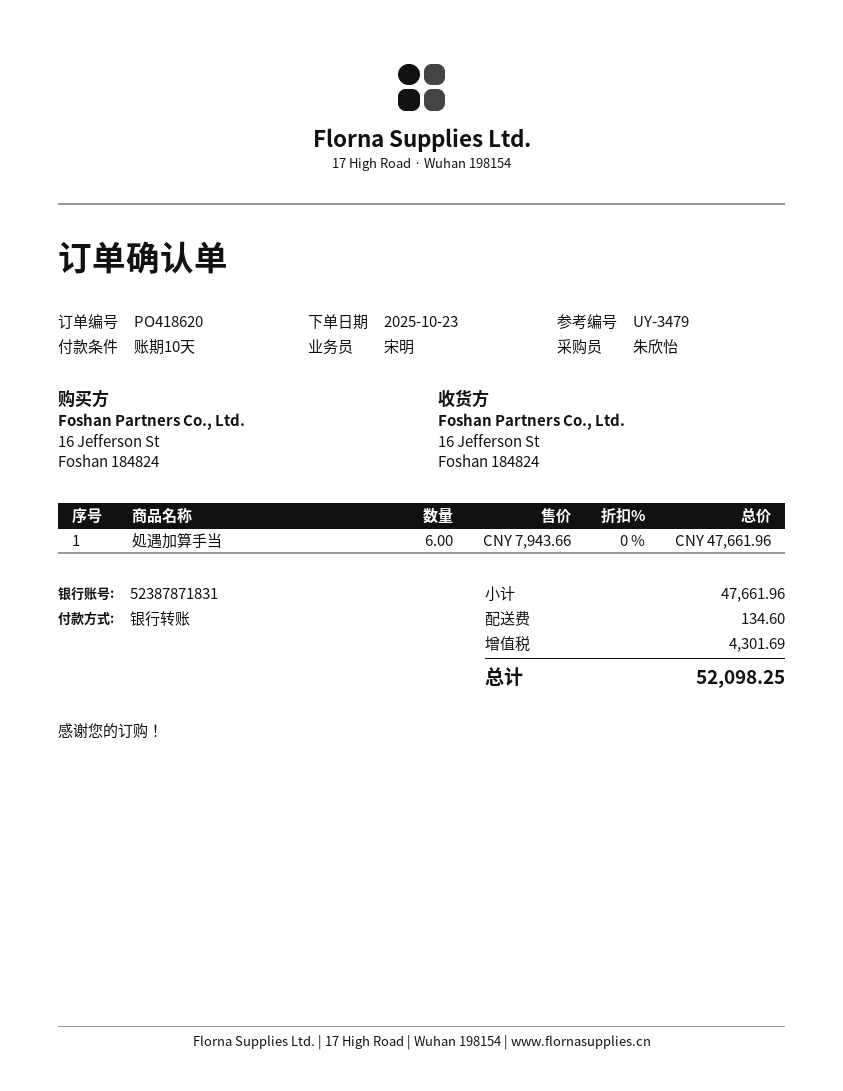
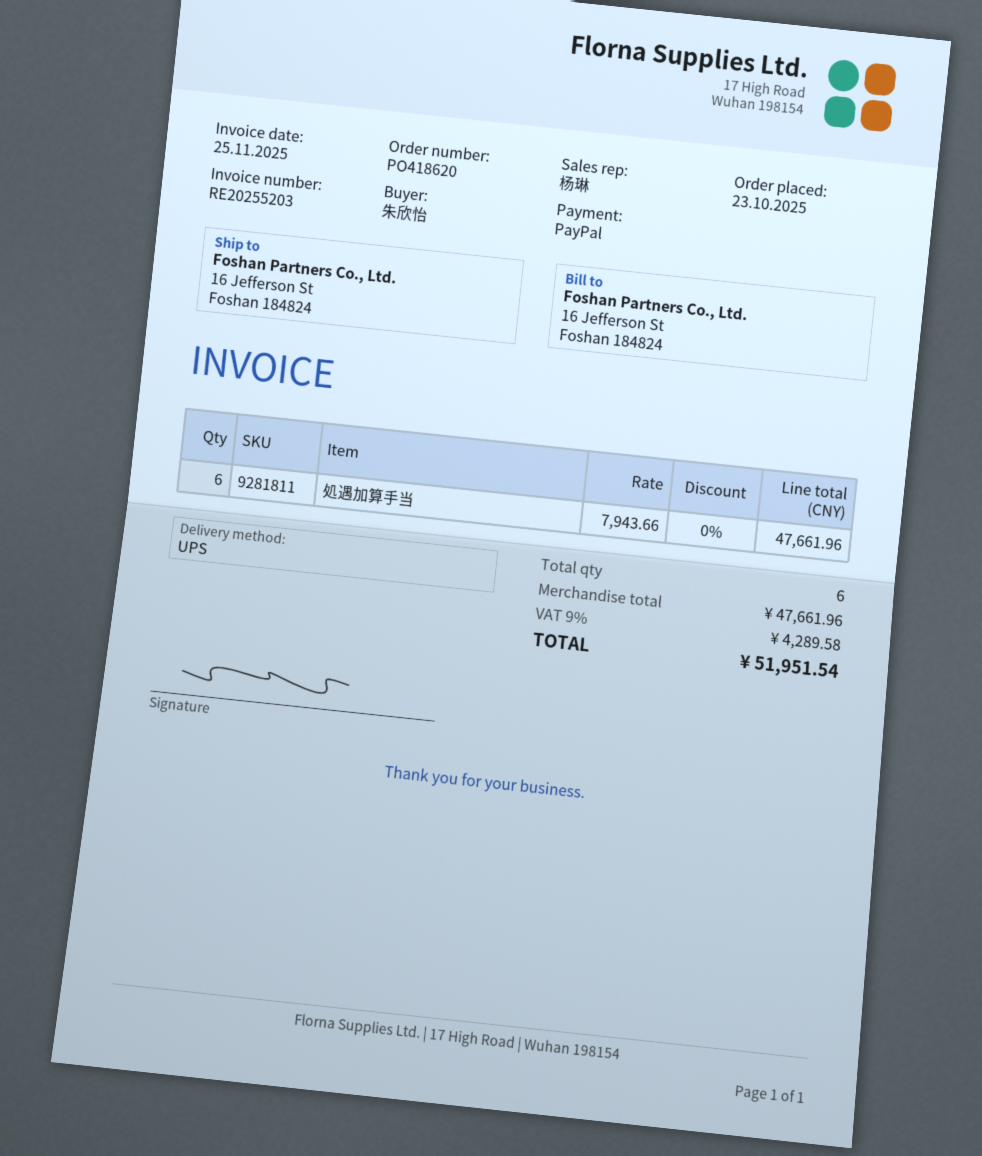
sales rep: 宋明 -> 杨琳
payment method: bank transfer -> PayPal
shipping: 134.60 -> none
tax: 4301.69 -> 4289.58
total: 52098.25 -> 51951.54

